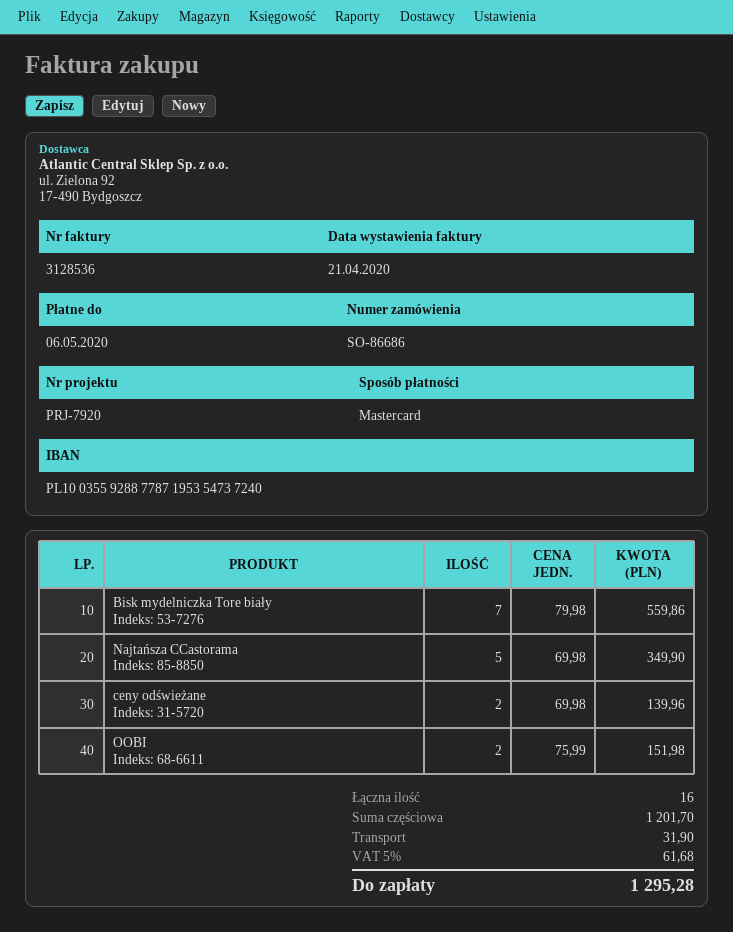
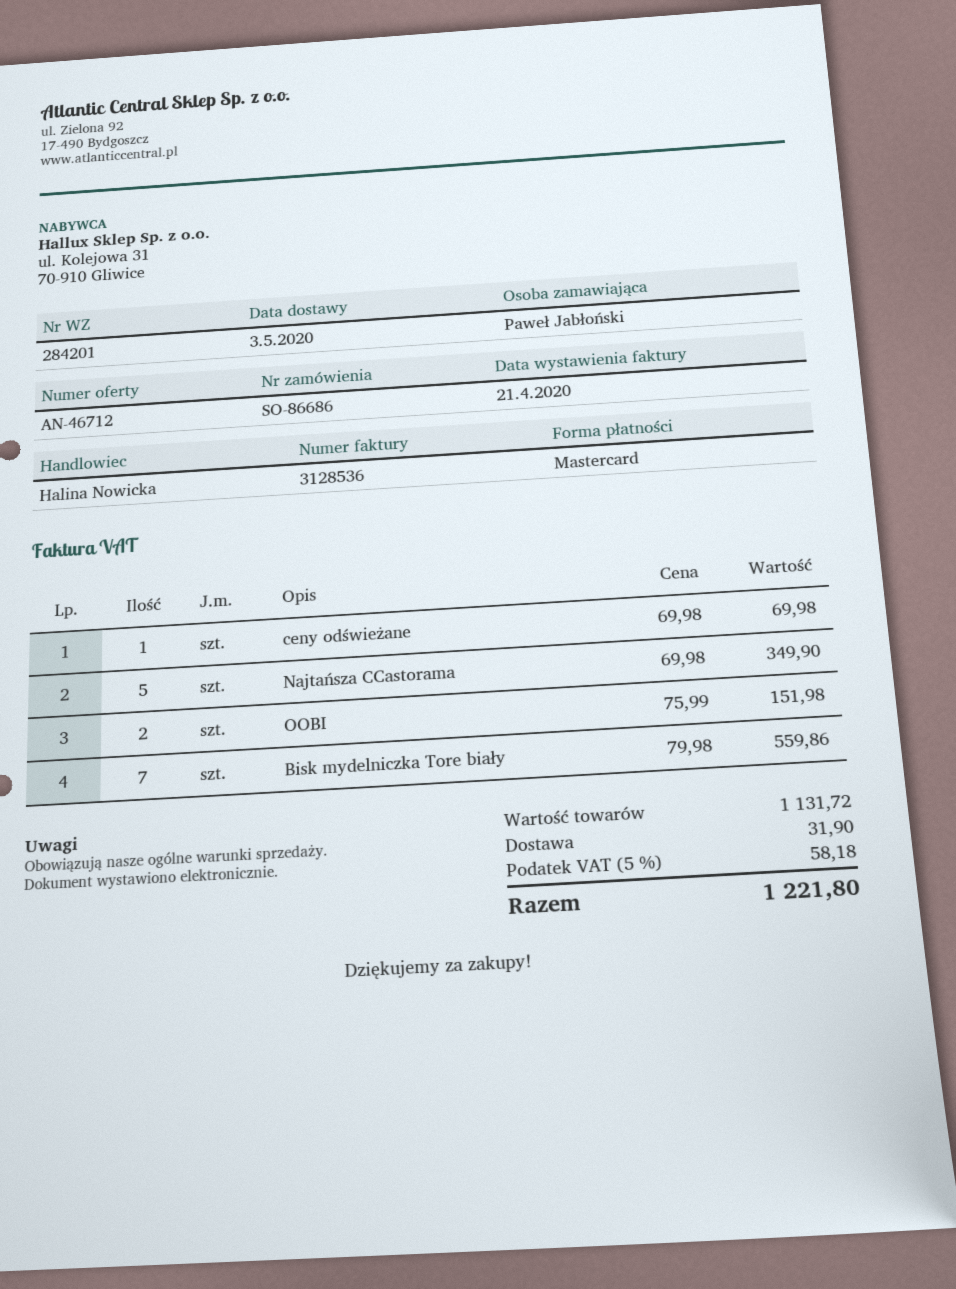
ceny odświeżane: 2 x 69.98 = 139.96 -> 1 x 69.98 = 69.98
subtotal: 1201.70 -> 1131.72
tax: 5% = 61.68 -> 5% = 58.18
total: 1295.28 -> 1221.80

